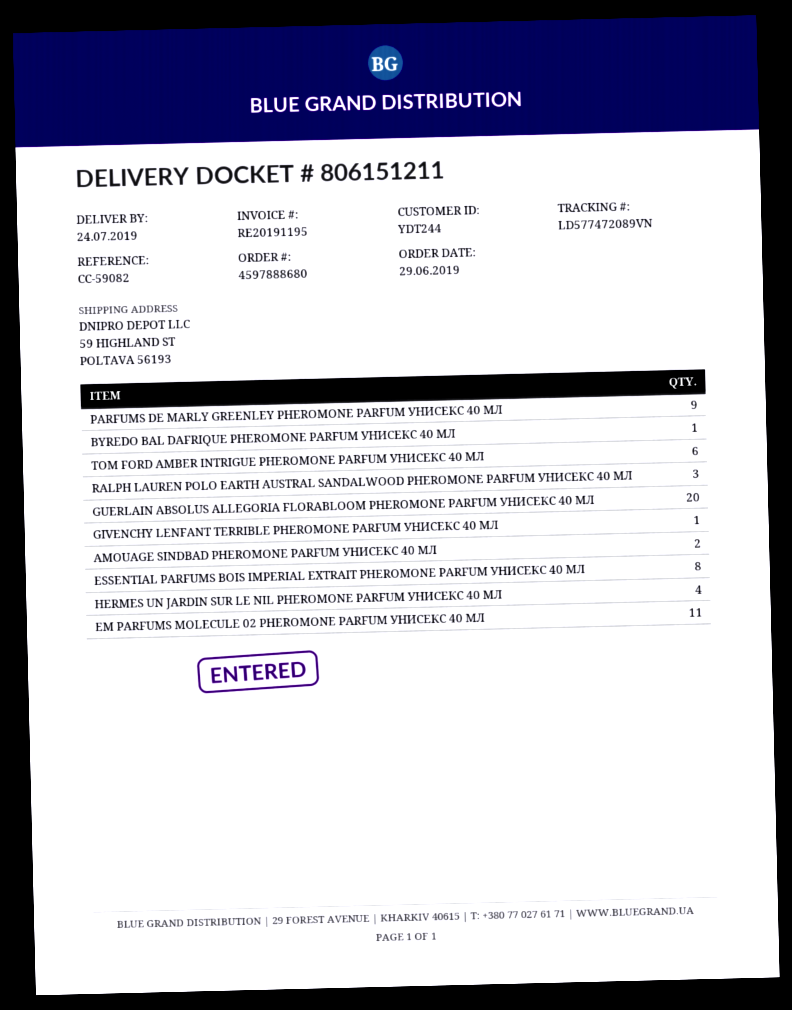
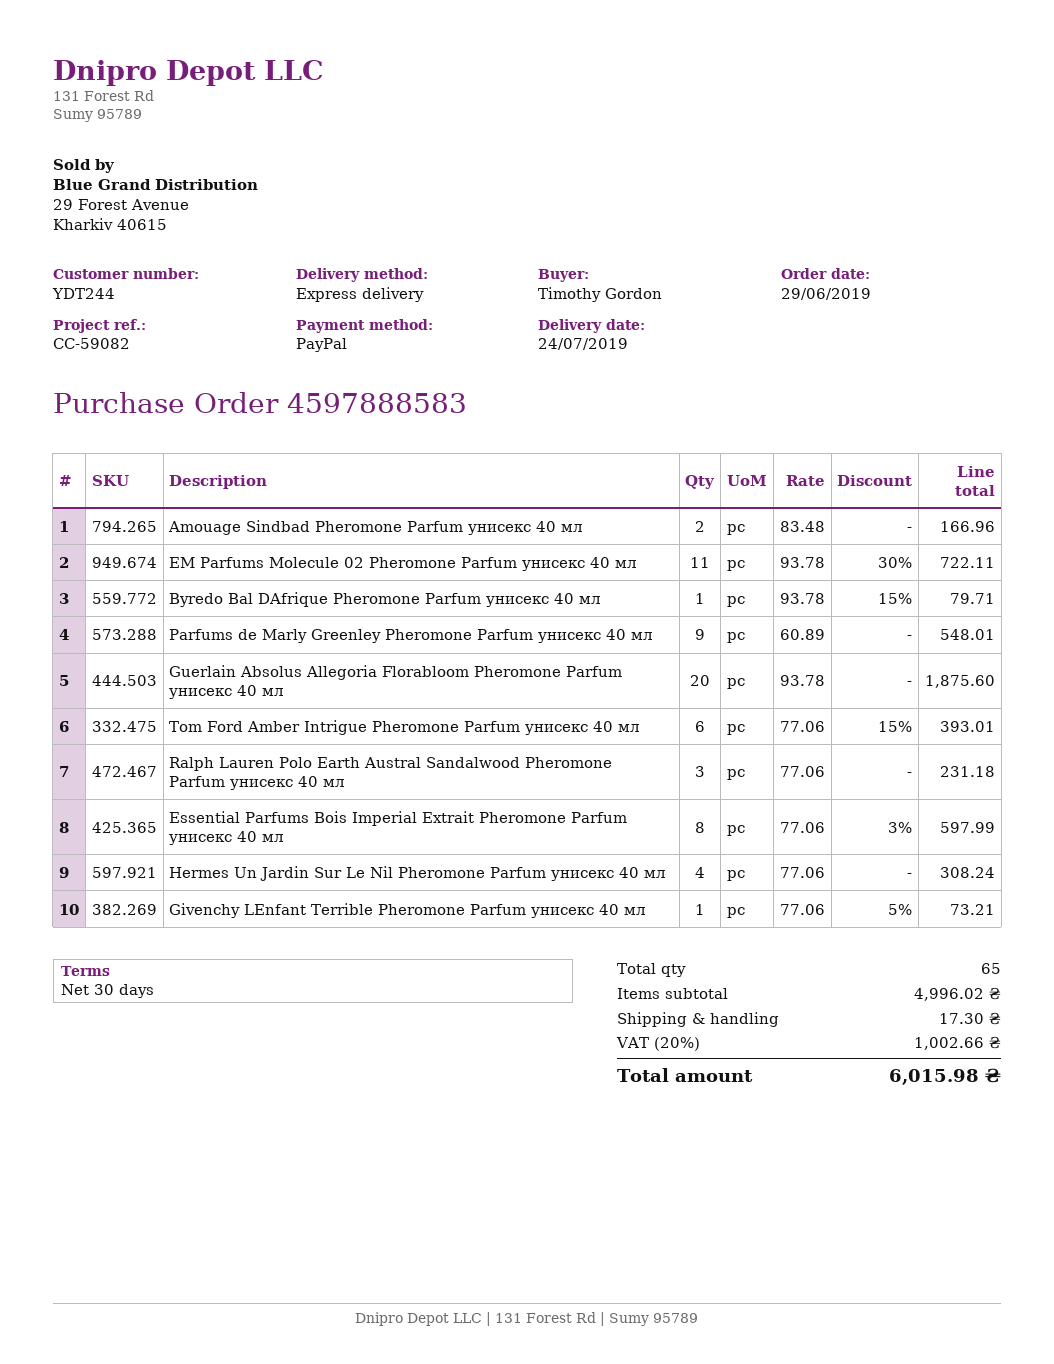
order number: 4597888680 -> 4597888583

